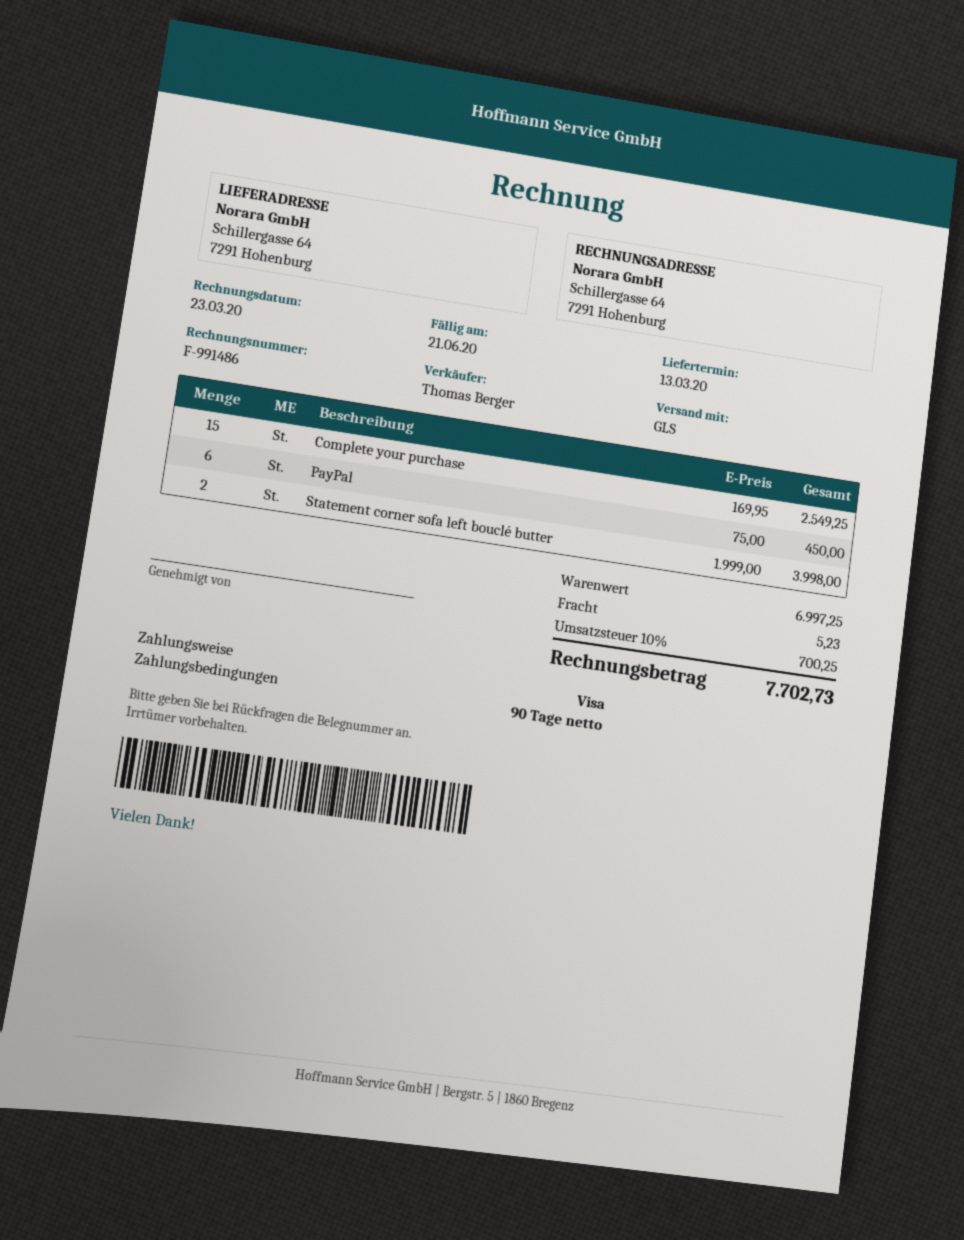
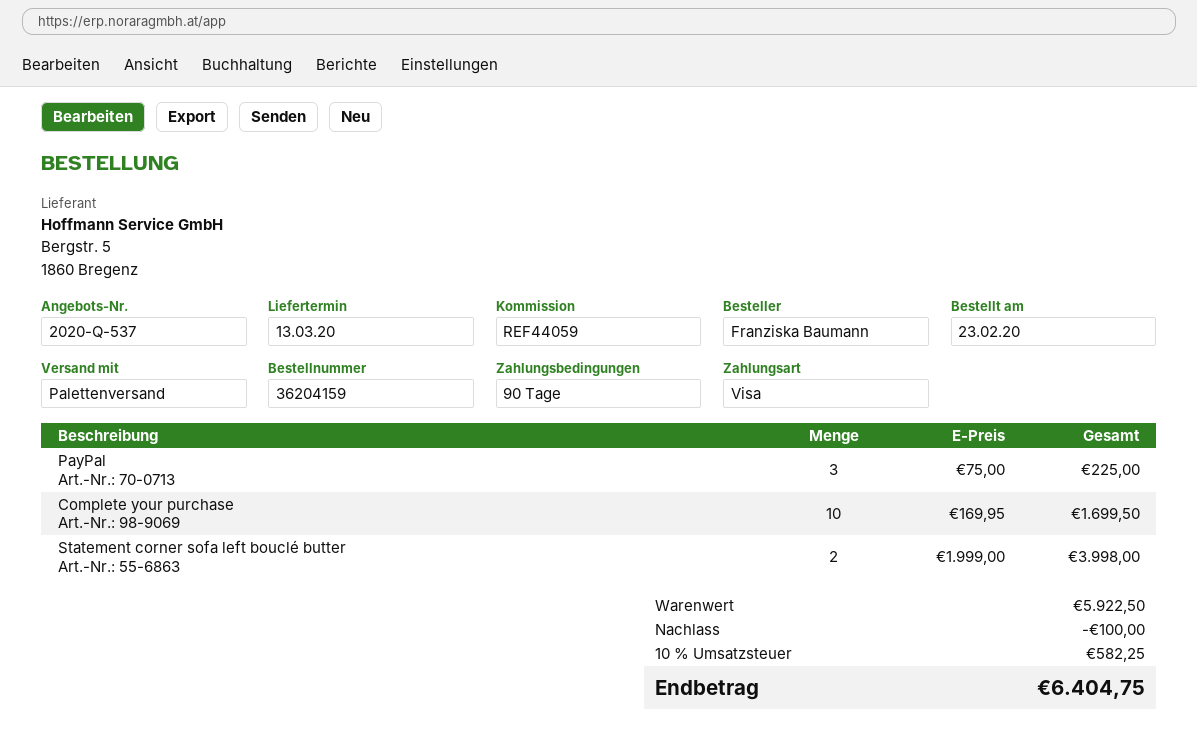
shipping method: GLS -> pallet freight
Complete your purchase: 15 x 169.95 = 2549.25 -> 10 x 169.95 = 1699.50
PayPal: 6 x 75.00 = 450.00 -> 3 x 75.00 = 225.00
subtotal: 6997.25 -> 5922.50
discount: none -> 100.00
shipping: 5.23 -> none
tax: 10% = 700.25 -> 10% = 582.25
total: 7702.73 -> 6404.75

